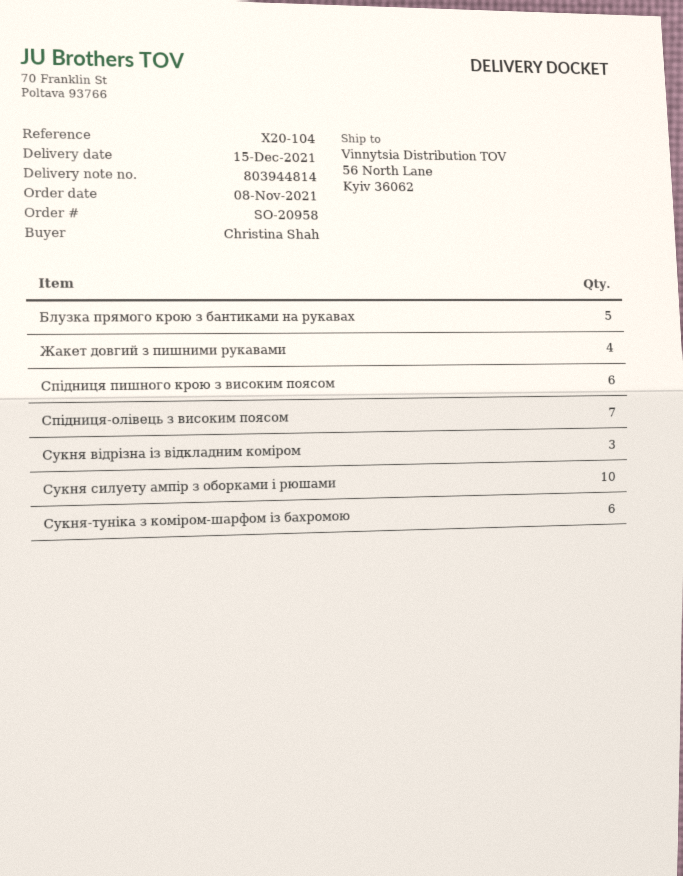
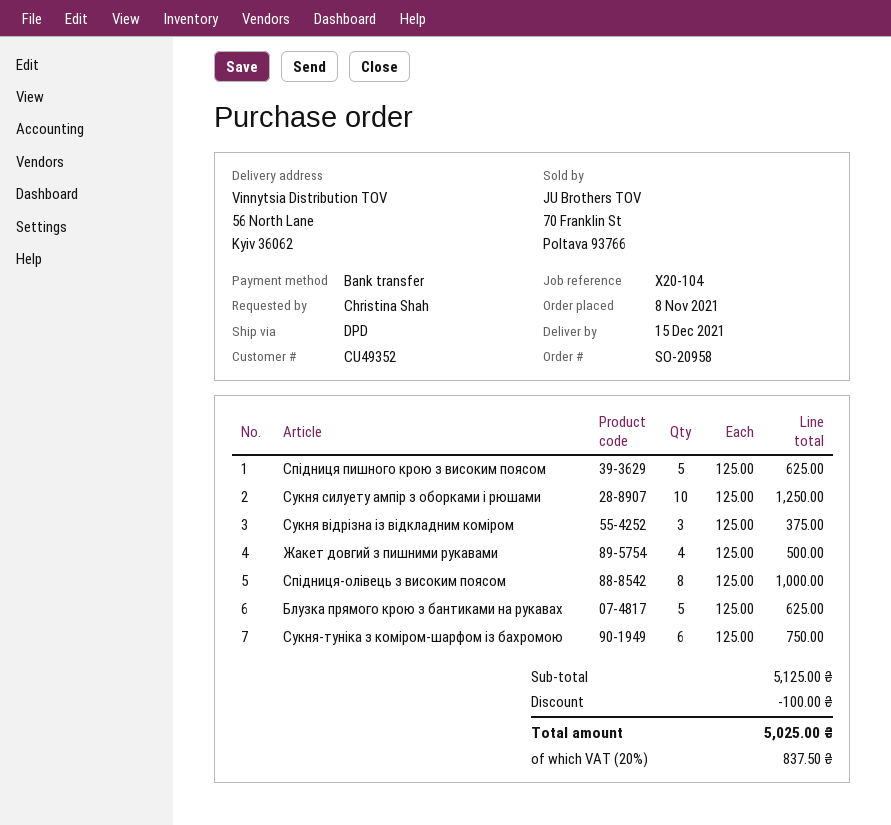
Спідниця пишного крою з високим поясом: 6 -> 5
Спідниця-олівець з високим поясом: 7 -> 8

